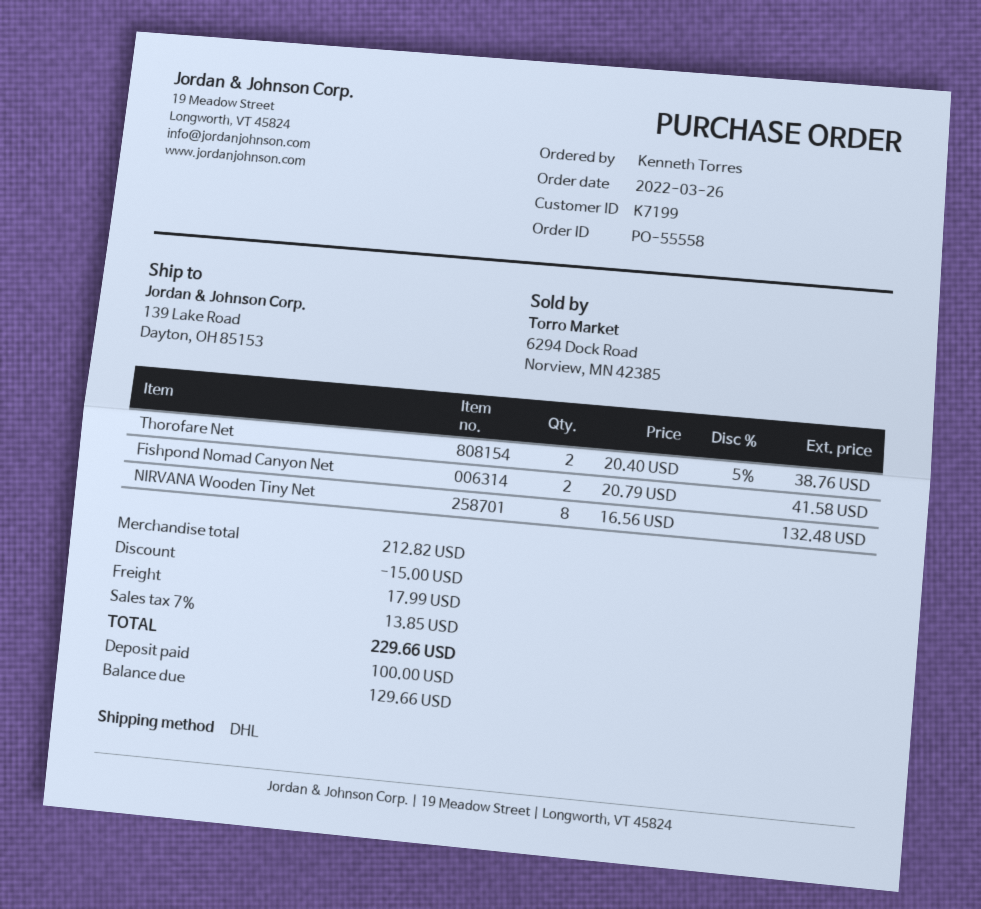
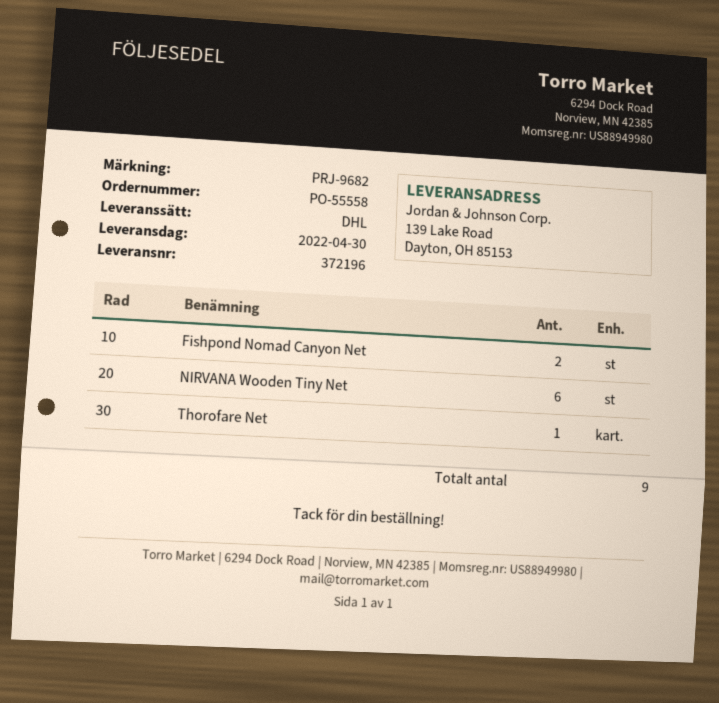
Thorofare Net: 2 -> 1
NIRVANA Wooden Tiny Net: 8 -> 6

